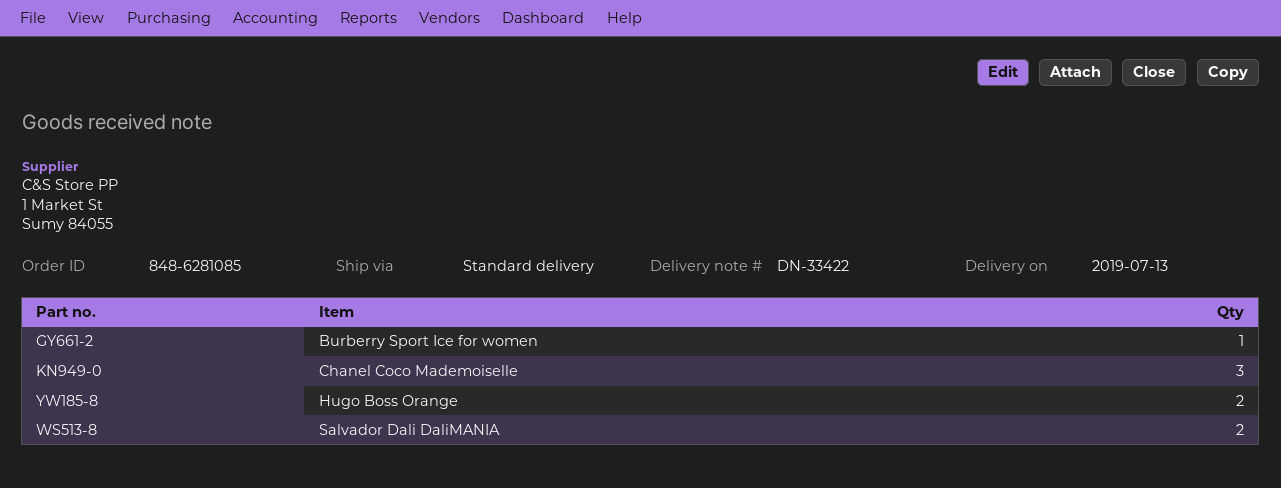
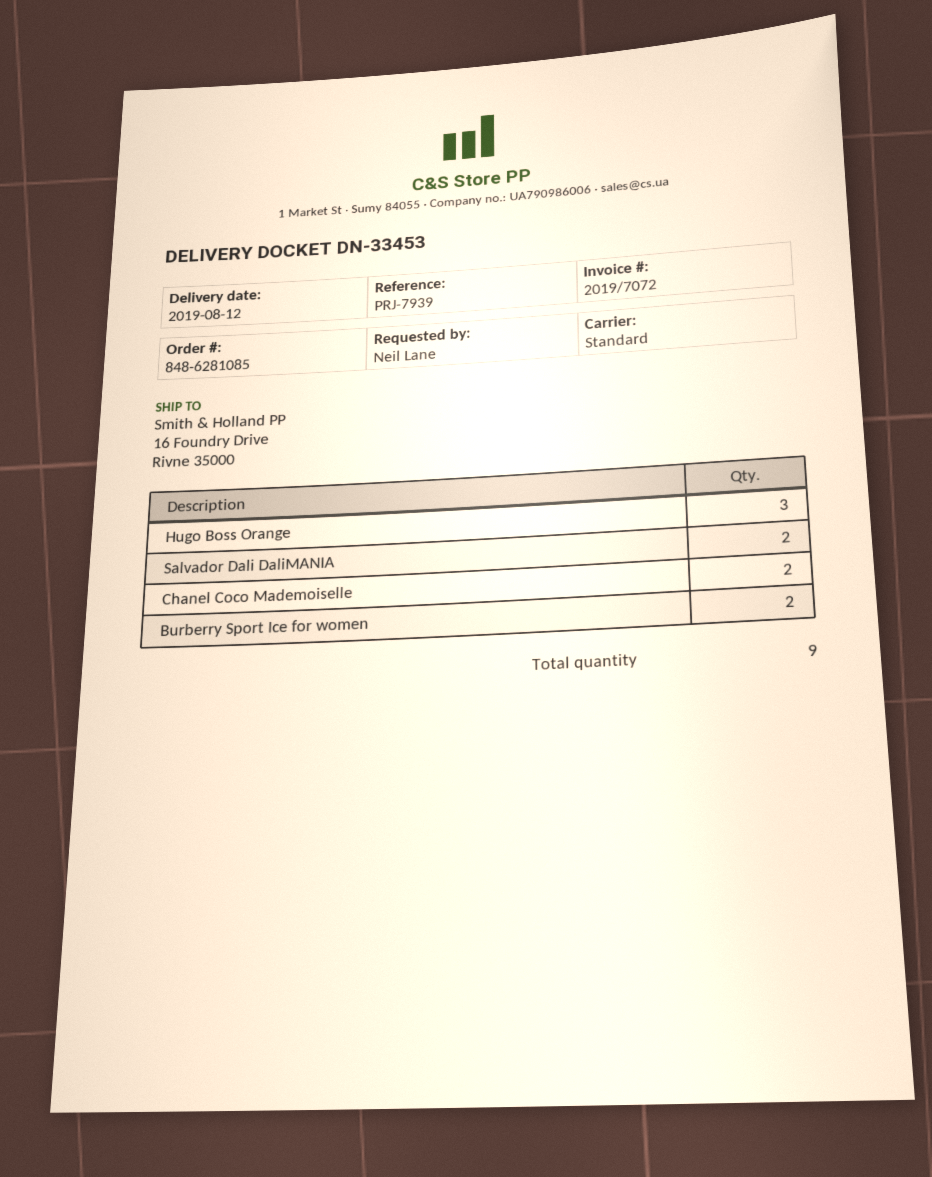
delivery note number: DN-33422 -> DN-33453
delivery date: 2019-07-13 -> 2019-08-12
Burberry Sport Ice for women: 1 -> 2
Chanel Coco Mademoiselle: 3 -> 2
Hugo Boss Orange: 2 -> 3

